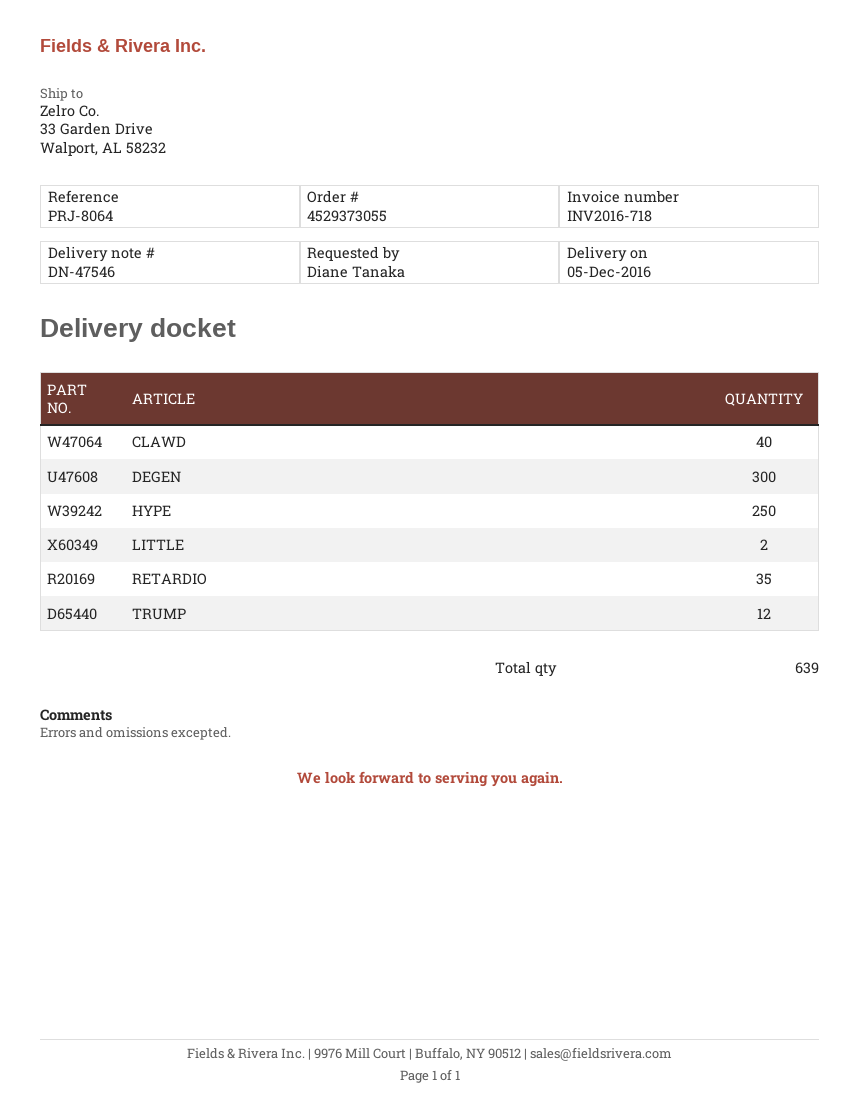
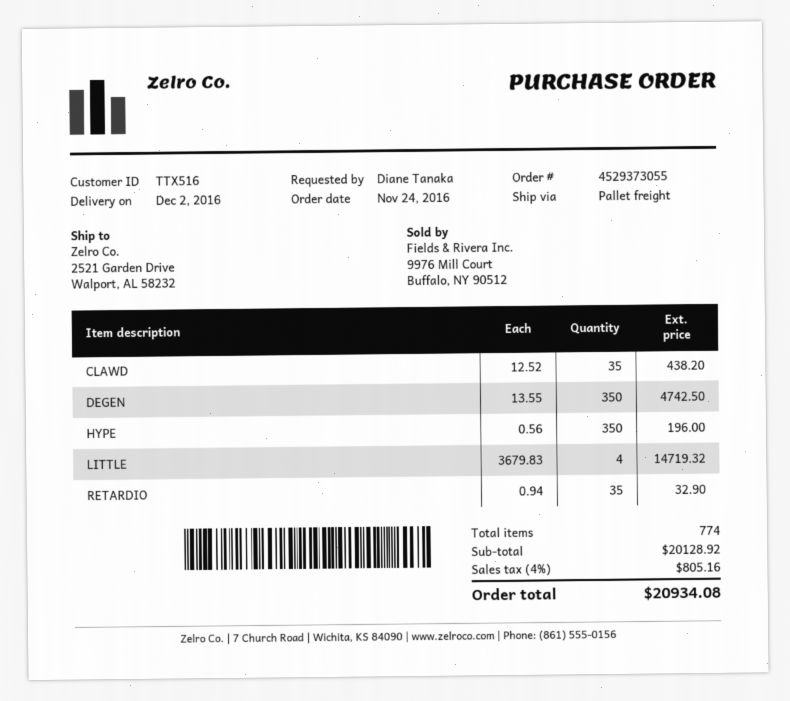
delivery date: 2016-12-05 -> 2016-12-02
ship to: 33 Garden Drive, Walport, AL 58232 -> 2521 Garden Drive, Walport, AL 58232
CLAWD: 40 -> 35
DEGEN: 300 -> 350
HYPE: 250 -> 350
LITTLE: 2 -> 4
TRUMP: 12 -> none
total quantity: 639 -> 774

